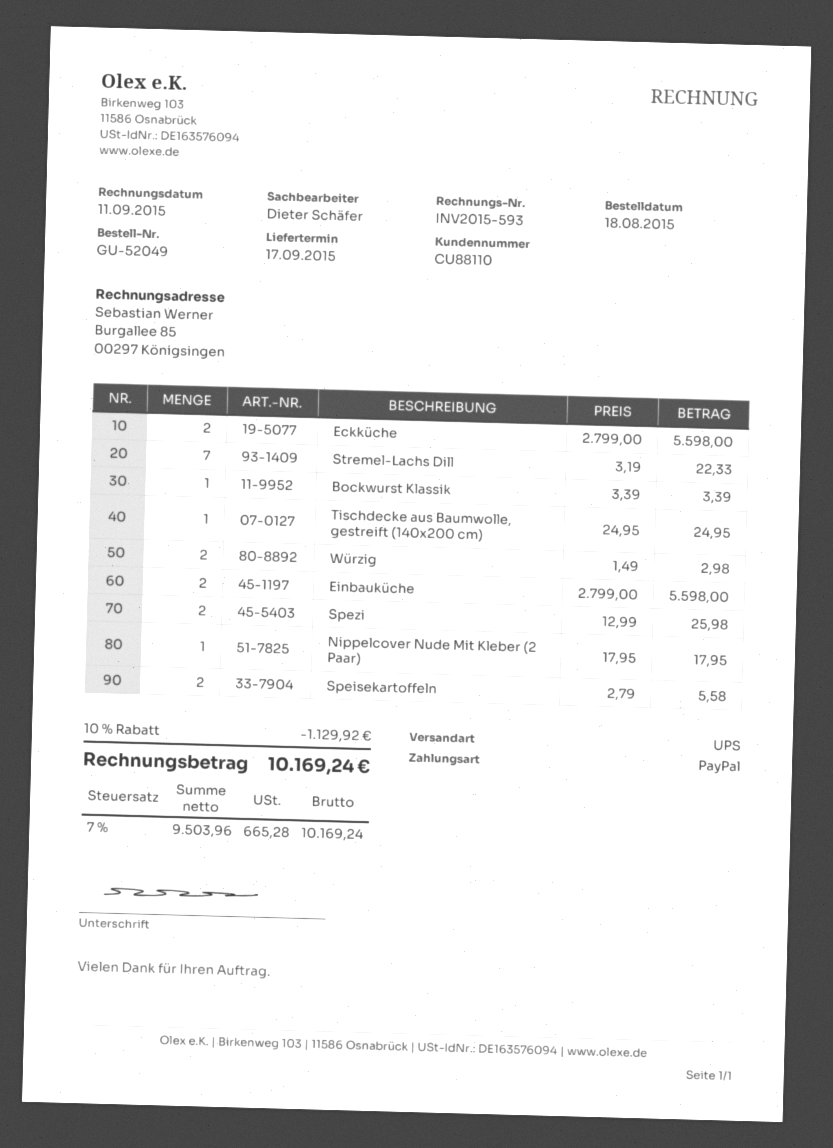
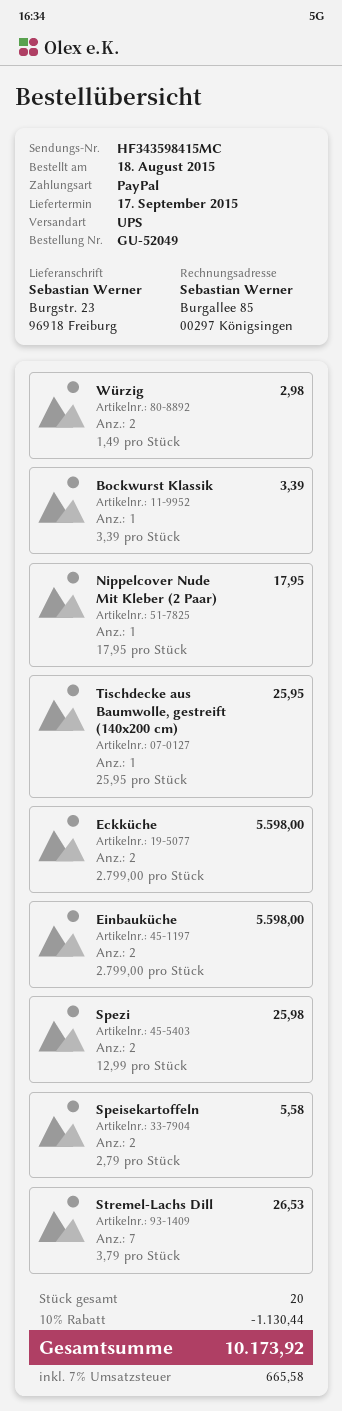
Stremel-Lachs Dill: 7 x 3.19 = 22.33 -> 7 x 3.79 = 26.53
Tischdecke aus Baumwolle, gestreift (140x200 cm): 1 x 24.95 = 24.95 -> 1 x 25.95 = 25.95
discount: 10% = 1129.92 -> 10% = 1130.44
tax: 7% = 665.28 -> 7% = 665.58
total: 10169.24 -> 10173.92

